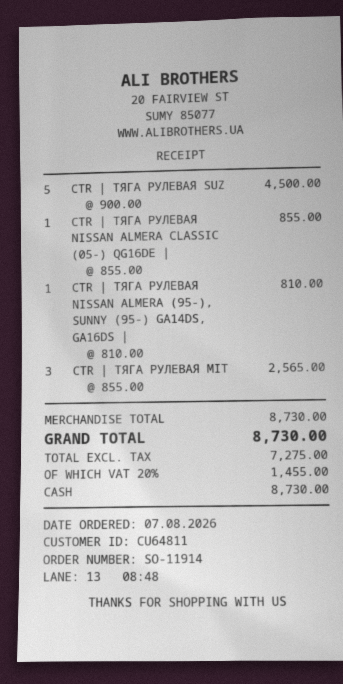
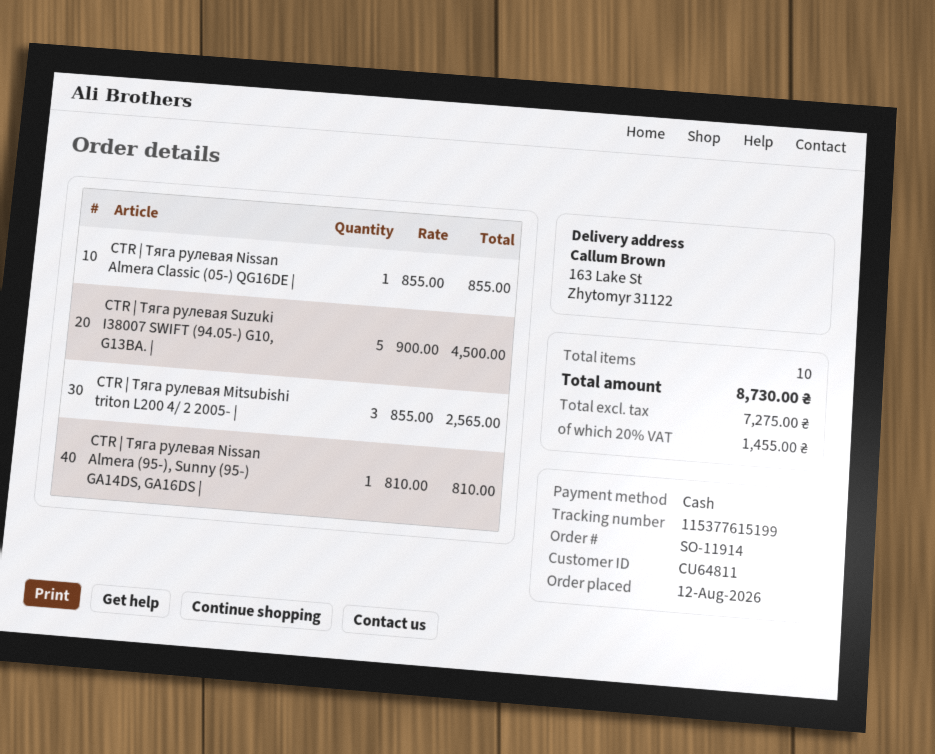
order date: 2026-08-07 -> 2026-08-12

